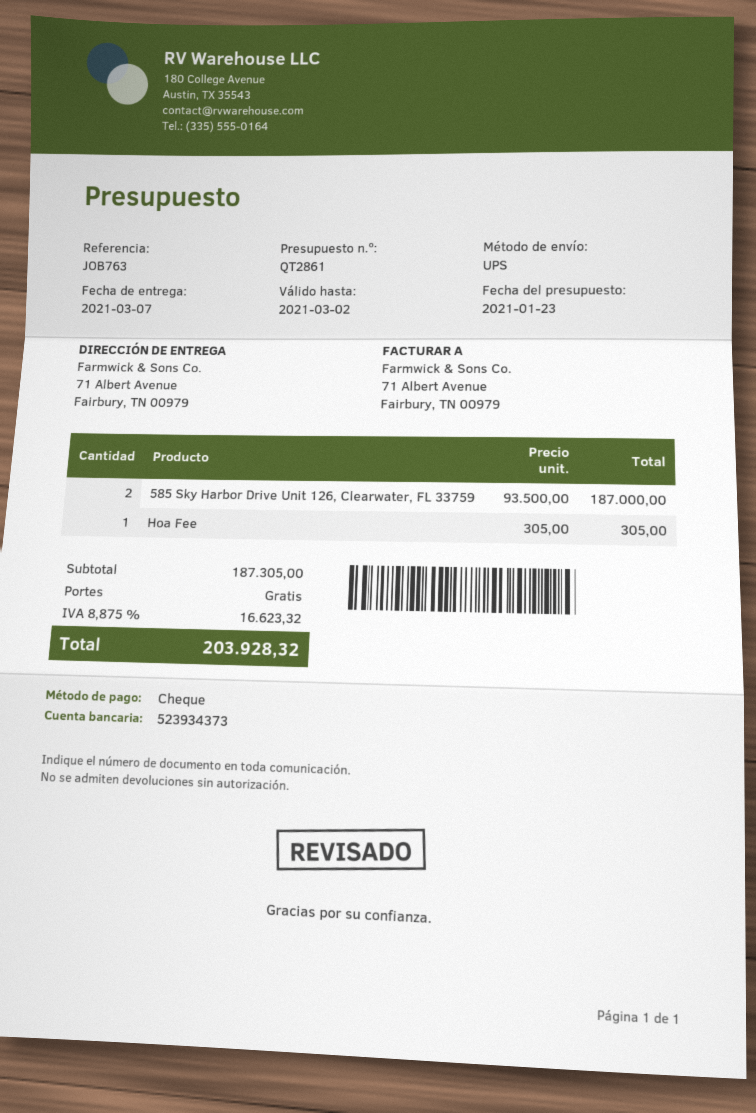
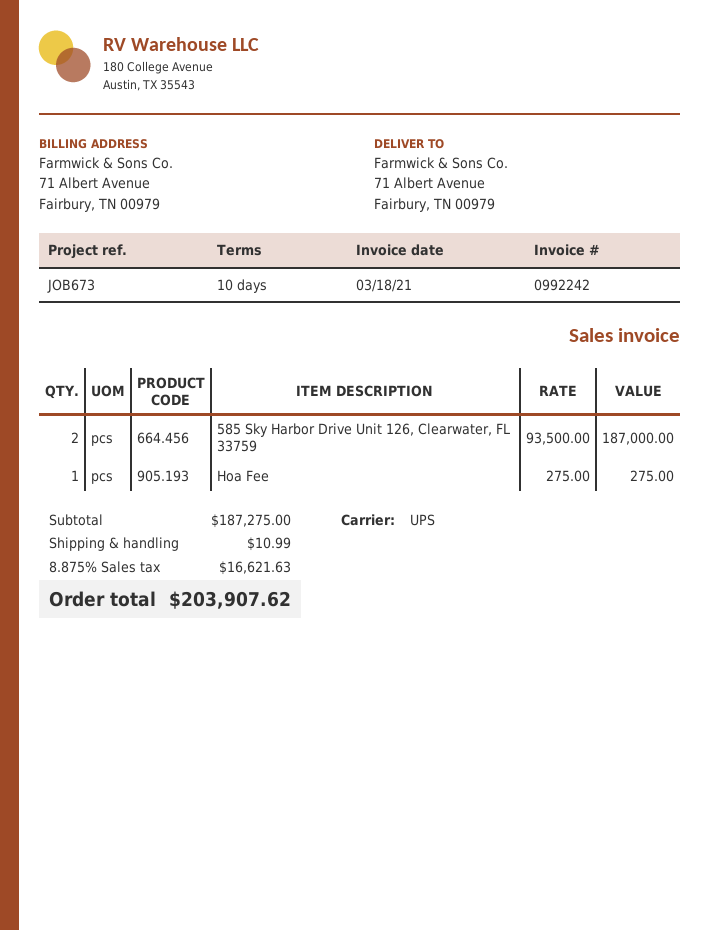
reference: JOB763 -> JOB673
Hoa Fee: 1 x 305.00 = 305.00 -> 1 x 275.00 = 275.00
subtotal: 187305.00 -> 187275.00
shipping: 0.00 -> 10.99
tax: 8.875% = 16623.32 -> 8.875% = 16621.63
total: 203928.32 -> 203907.62

